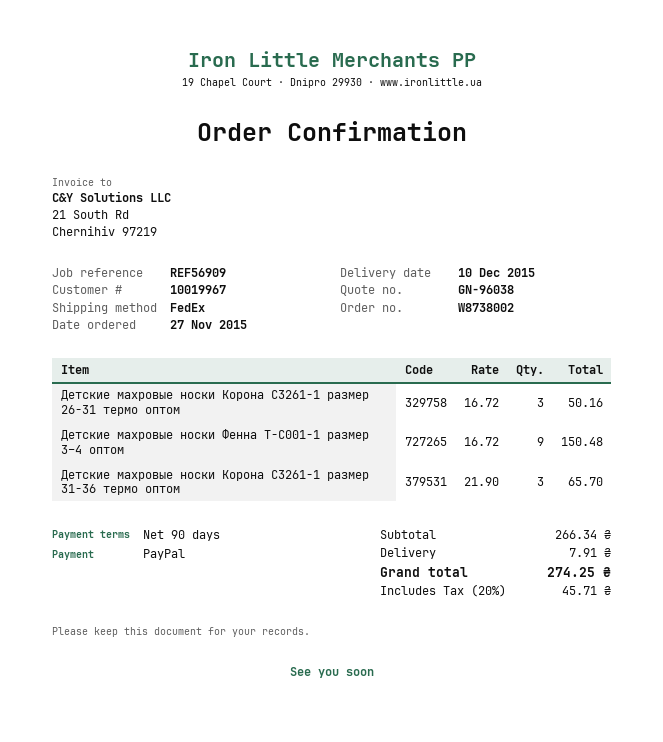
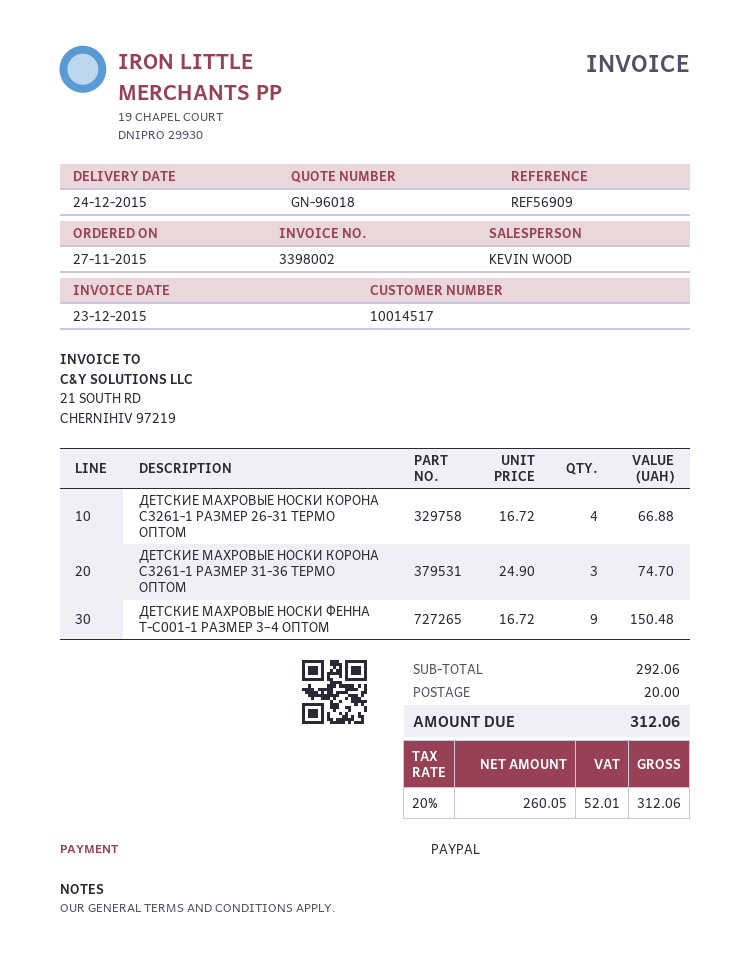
quote number: GN-96038 -> GN-96018
delivery date: 2015-12-10 -> 2015-12-24
customer number: 10019967 -> 10014517
Детские махровые носки Корона C3261-1 размер 26-31 термо оптом: 3 x 16.72 = 50.16 -> 4 x 16.72 = 66.88
Детские махровые носки Корона C3261-1 размер 31-36 термо оптом: 3 x 21.90 = 65.70 -> 3 x 24.90 = 74.70
subtotal: 266.34 -> 292.06
shipping: 7.91 -> 20.00
tax: 20% = 45.71 -> 20% = 52.01
total: 274.25 -> 312.06

